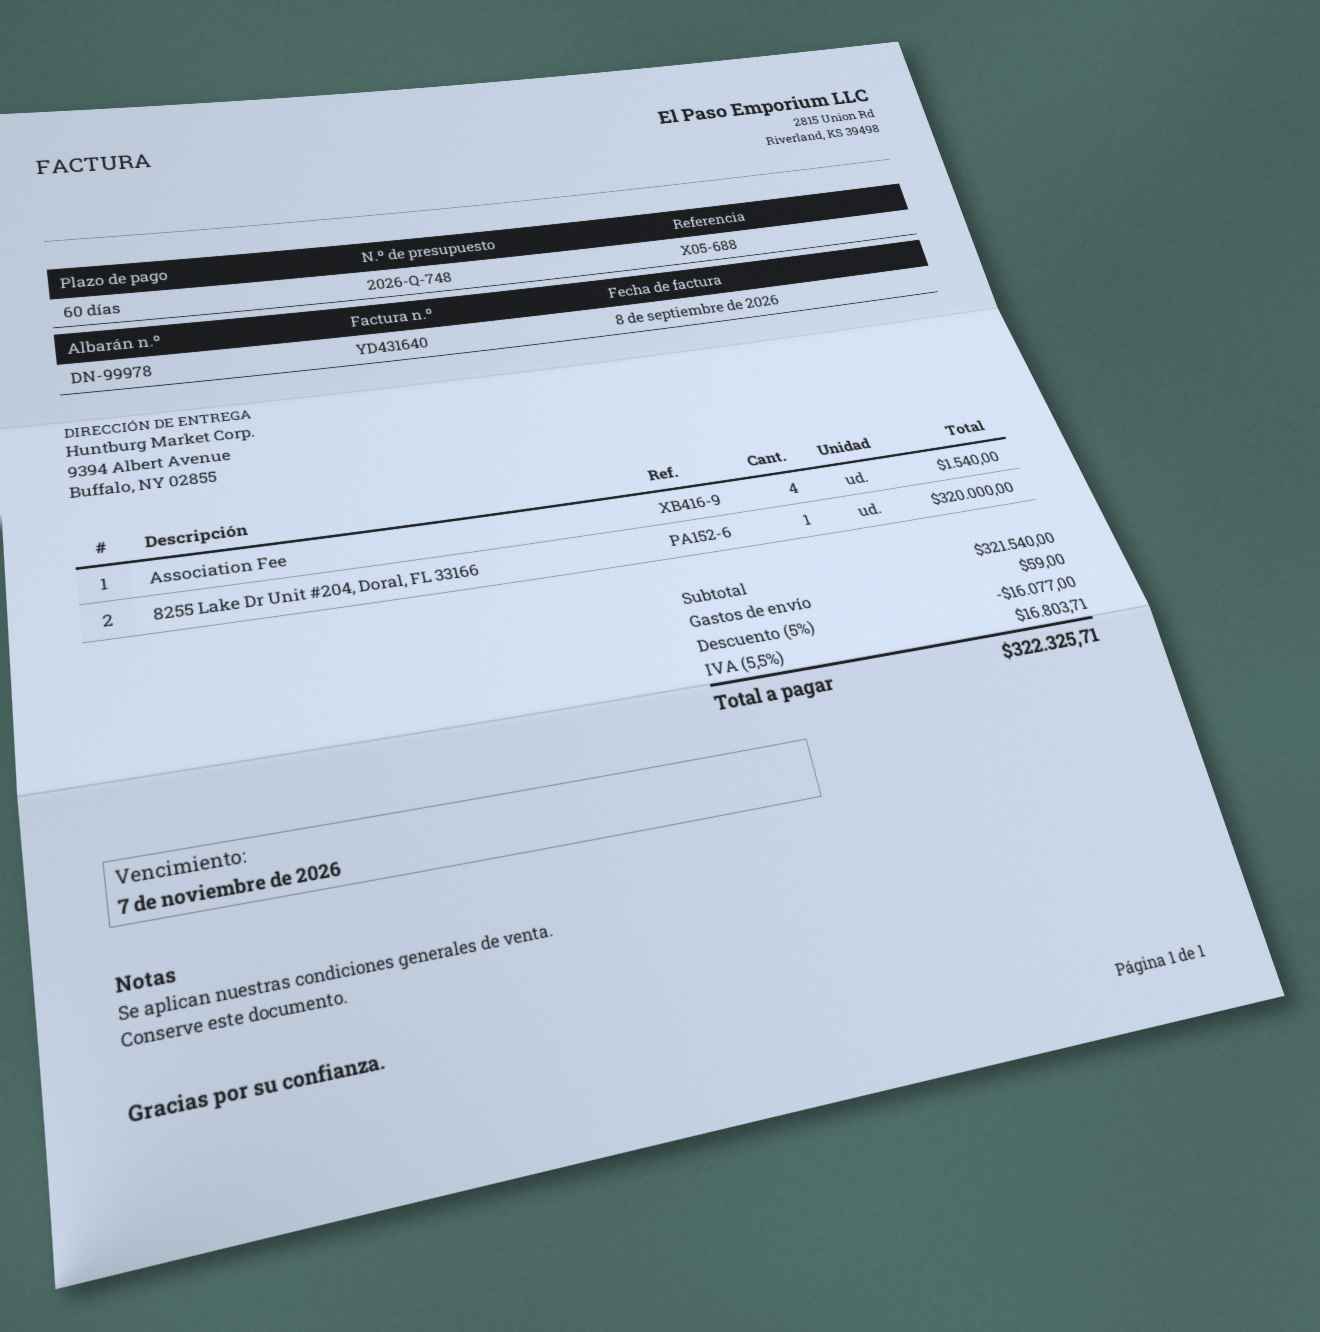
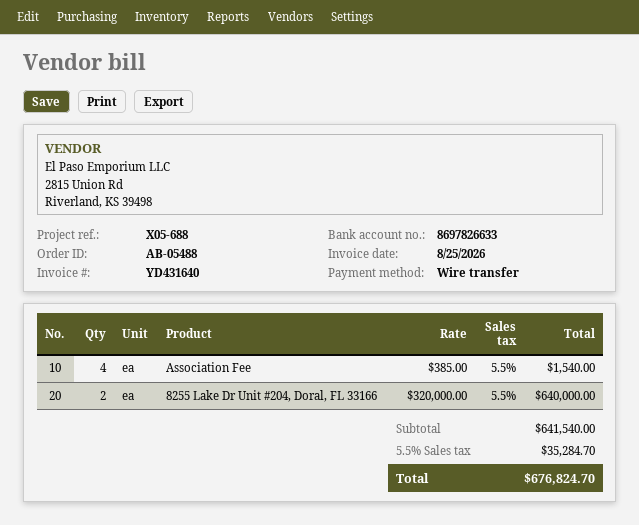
invoice date: 2026-09-08 -> 2026-08-25
8255 Lake Dr Unit #204, Doral, FL 33166: 1 for 320000.00 -> 2 for 640000.00
subtotal: 321540.00 -> 641540.00
discount: 5% = 16077.00 -> none
shipping: 59.00 -> none
tax: 5.5% = 16803.71 -> 5.5% = 35284.70
total: 322325.71 -> 676824.70

